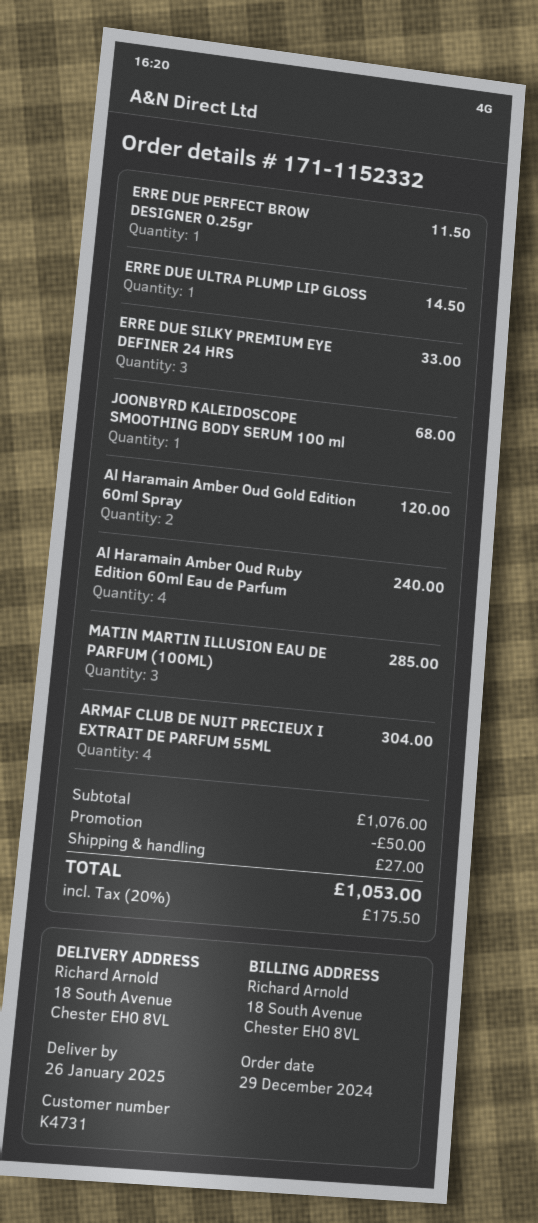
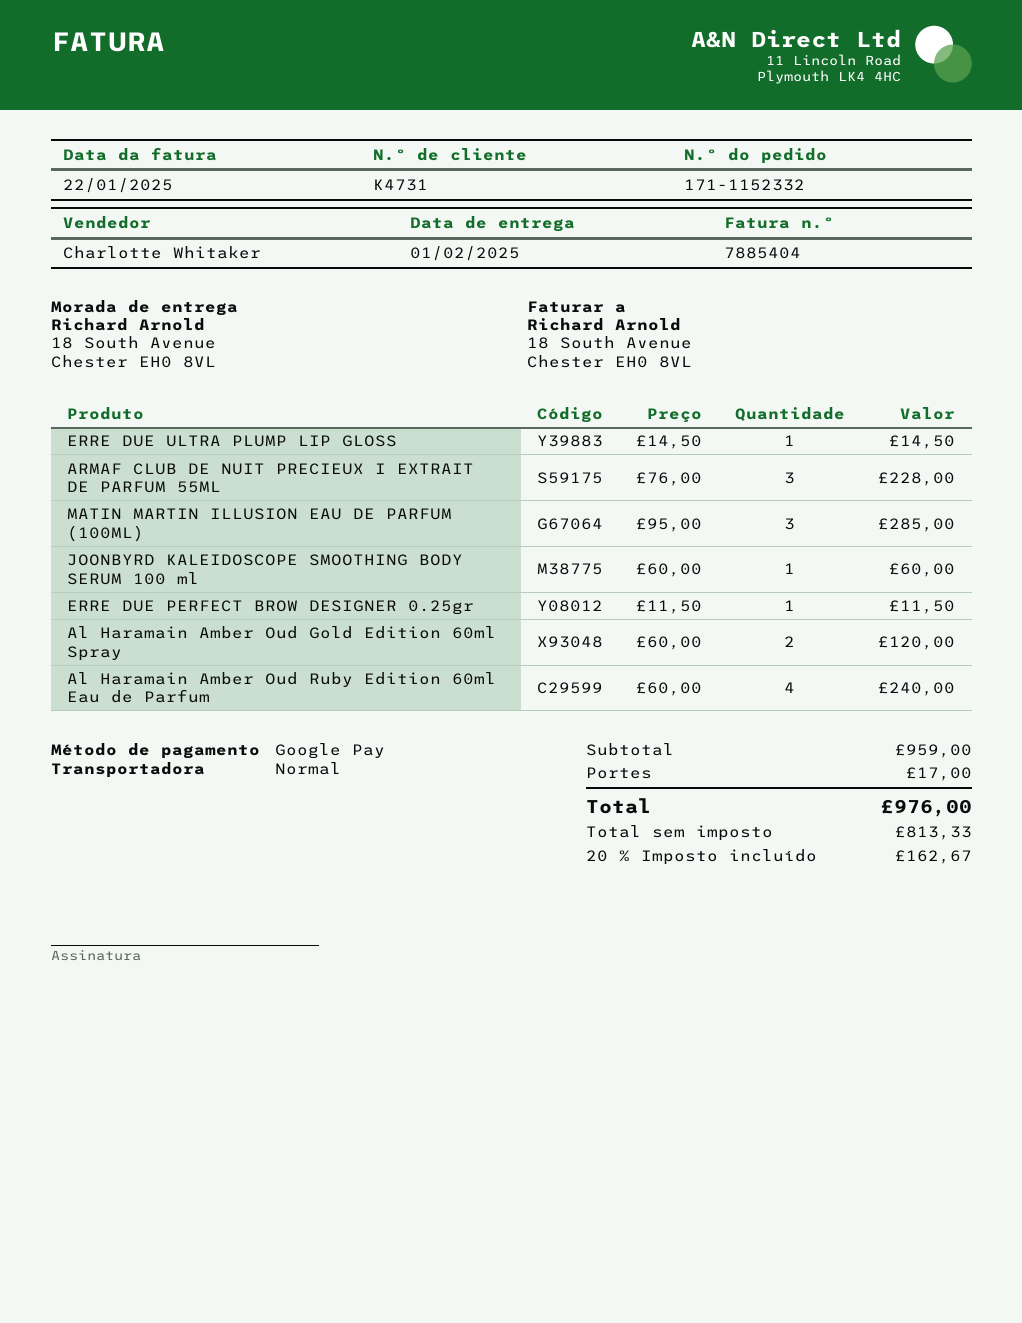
delivery date: 2025-01-26 -> 2025-02-01
ERRE DUE SILKY PREMIUM EYE DEFINER 24 HRS: 3 for 33.00 -> none
JOONBYRD KALEIDOSCOPE SMOOTHING BODY SERUM 100 ml: 1 for 68.00 -> 1 for 60.00
ARMAF CLUB DE NUIT PRECIEUX I EXTRAIT DE PARFUM 55ML: 4 for 304.00 -> 3 for 228.00
subtotal: 1076.00 -> 959.00
discount: 50.00 -> none
shipping: 27.00 -> 17.00
tax: 20% = 175.50 -> 20% = 162.67
total: 1053.00 -> 976.00

